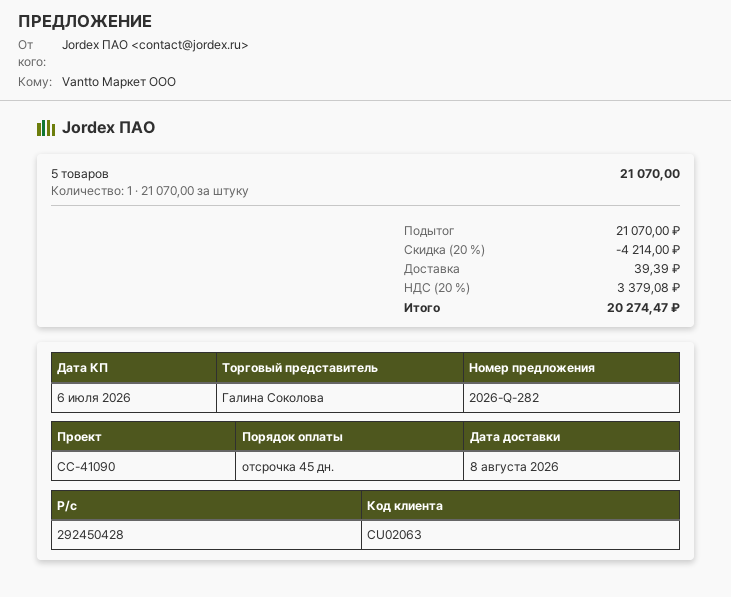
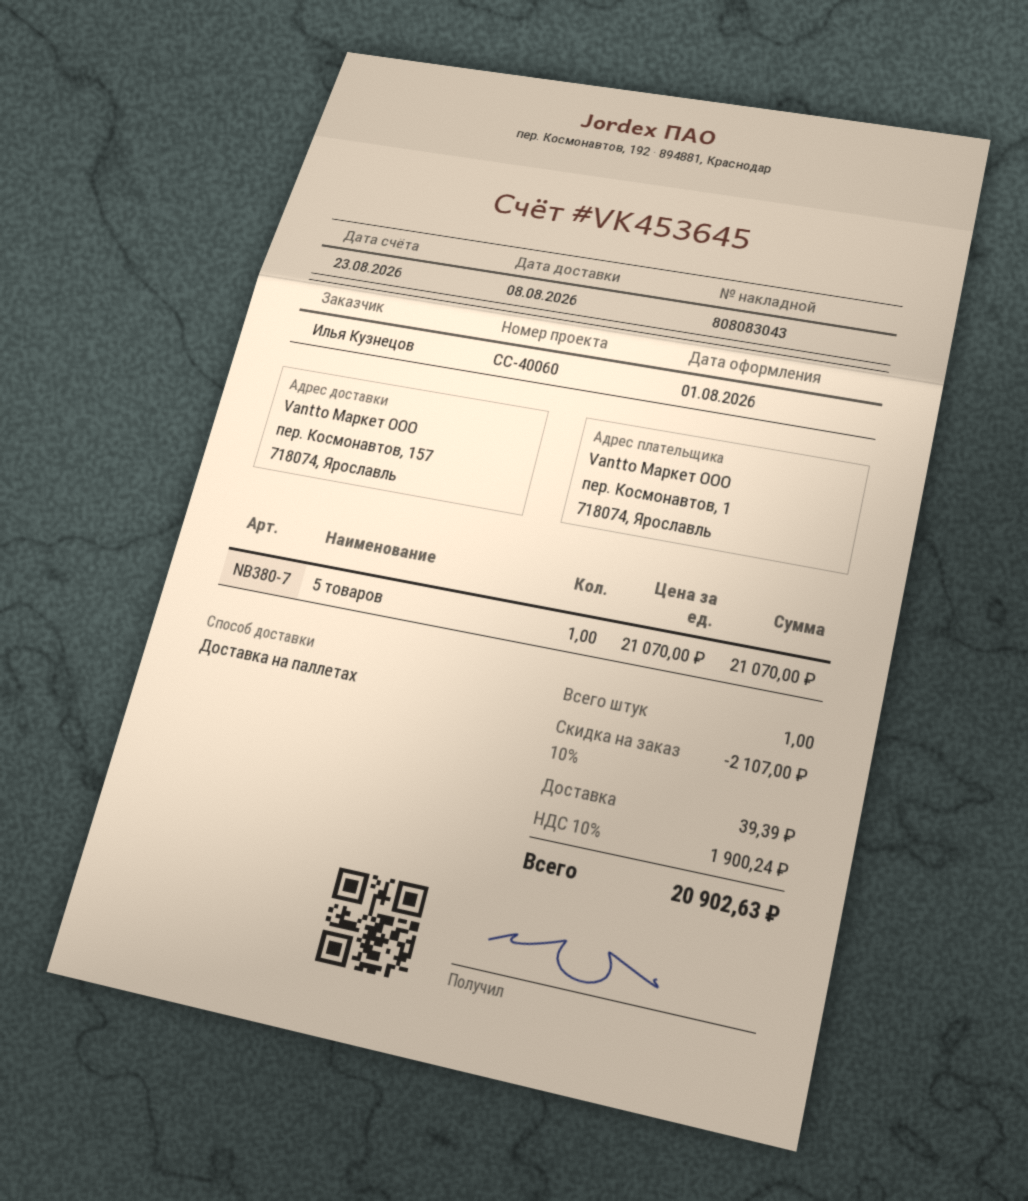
reference: CC-41090 -> CC-40060
discount: 20% = 4214.00 -> 10% = 2107.00
tax: 20% = 3379.08 -> 10% = 1900.24
total: 20274.47 -> 20902.63

